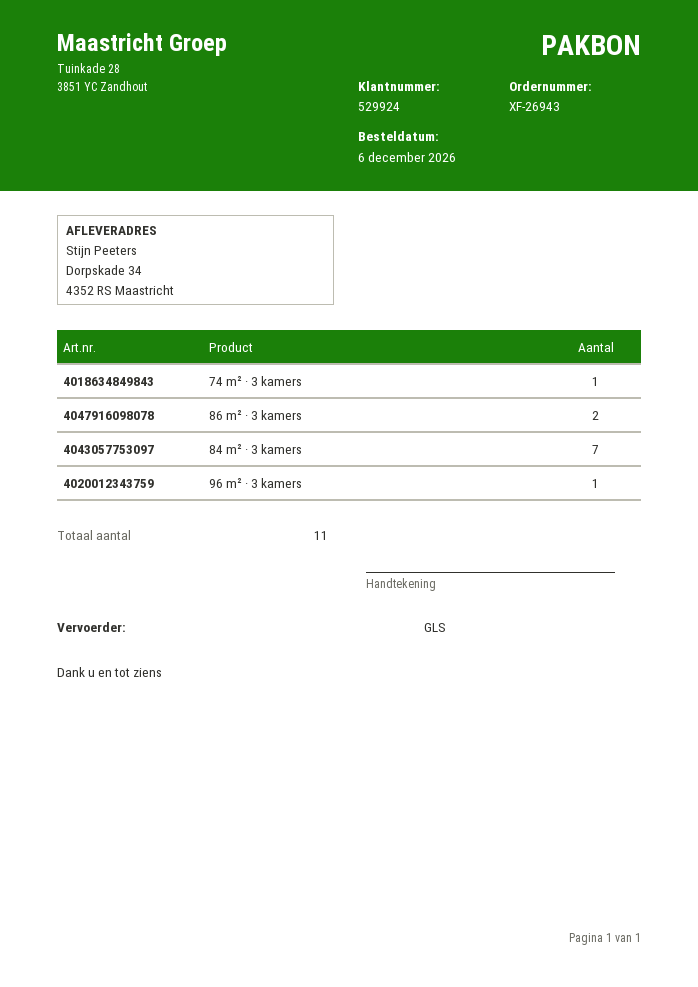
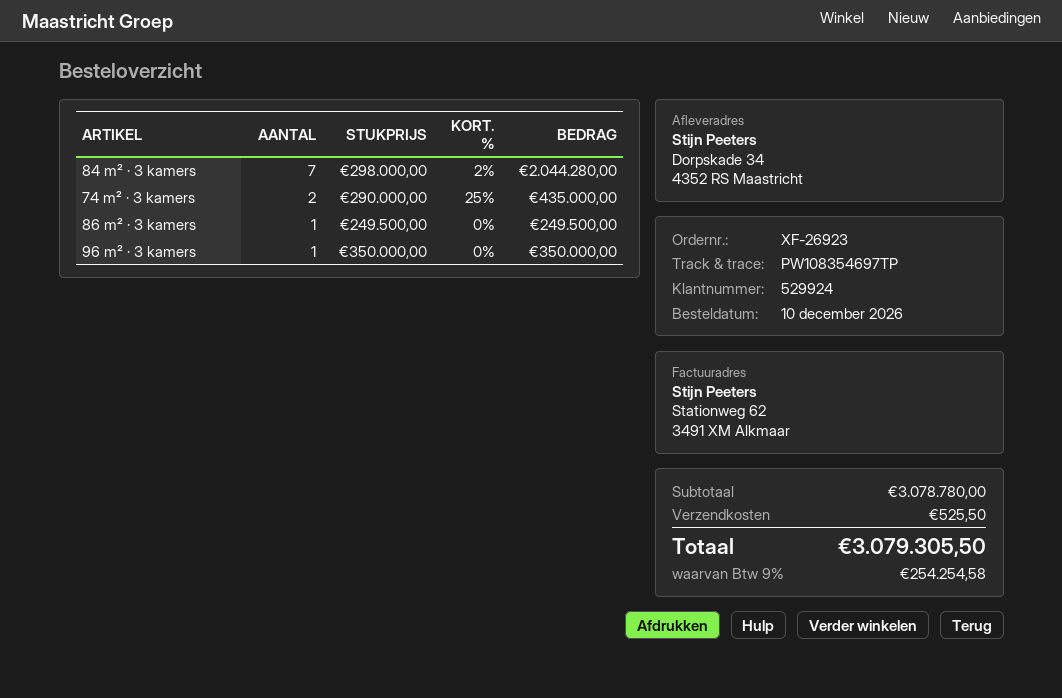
order number: XF-26943 -> XF-26923
order date: 2026-12-06 -> 2026-12-10
74 m² · 3 kamers: 1 -> 2
86 m² · 3 kamers: 2 -> 1

